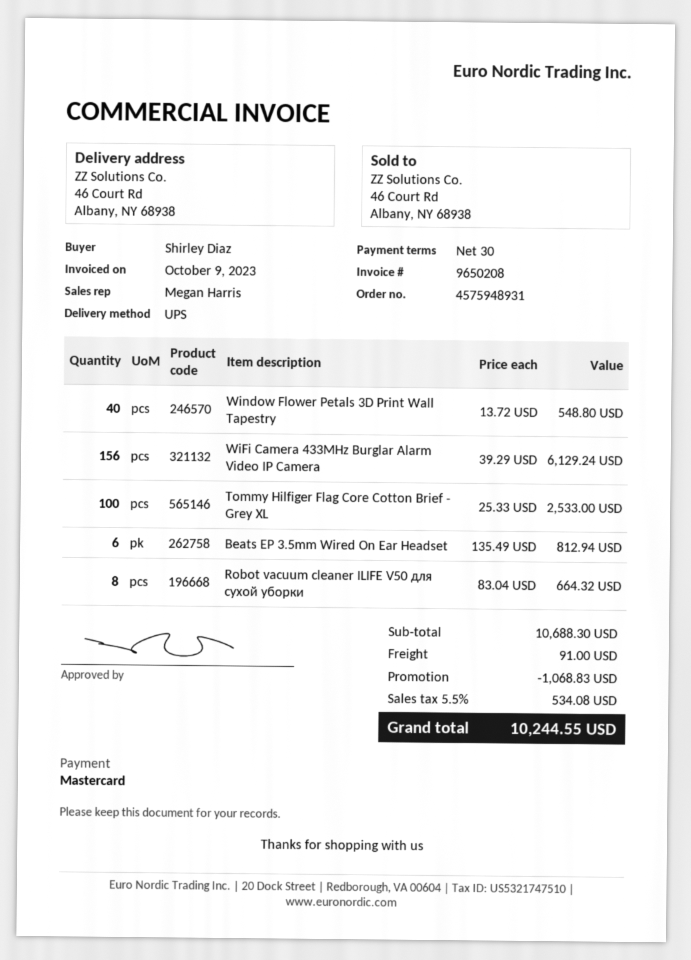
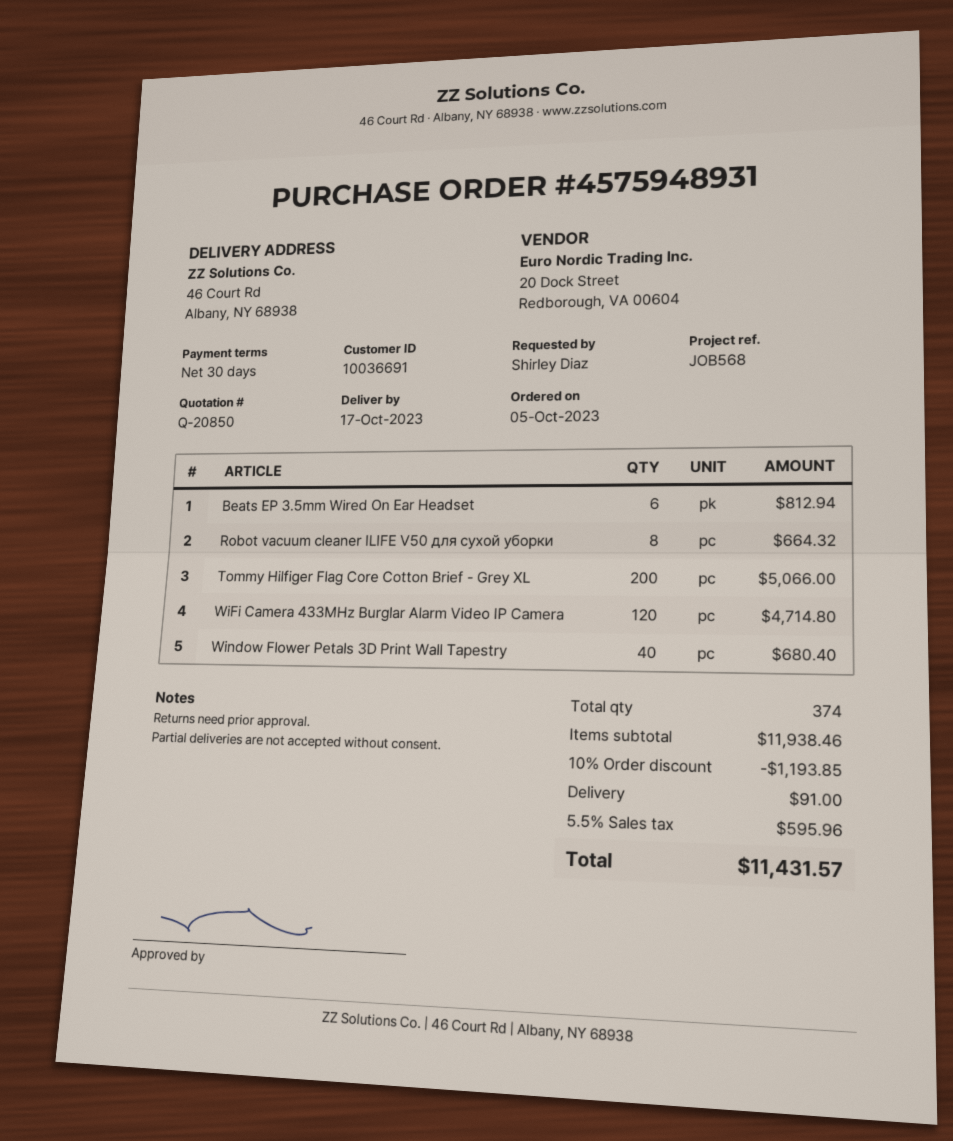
Window Flower Petals 3D Print Wall Tapestry: 40 for 548.80 -> 40 for 680.40
WiFi Camera 433MHz Burglar Alarm Video IP Camera: 156 for 6129.24 -> 120 for 4714.80
Tommy Hilfiger Flag Core Cotton Brief - Grey XL: 100 for 2533.00 -> 200 for 5066.00
subtotal: 10688.30 -> 11938.46
discount: 1068.83 -> 1193.85
tax: 5.5% = 534.08 -> 5.5% = 595.96
total: 10244.55 -> 11431.57

